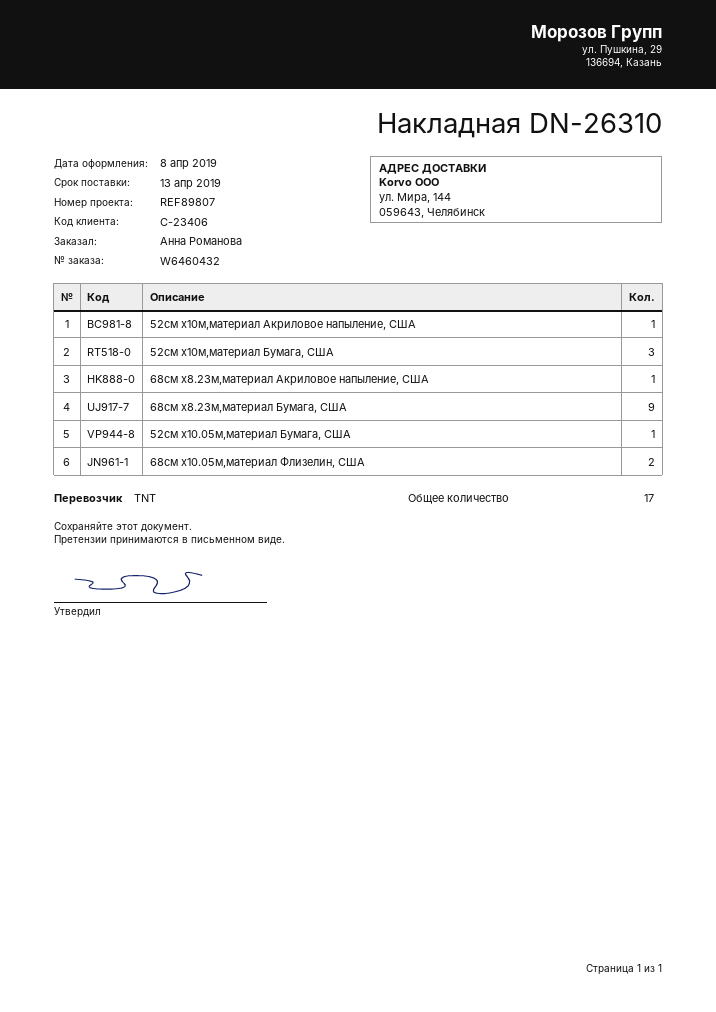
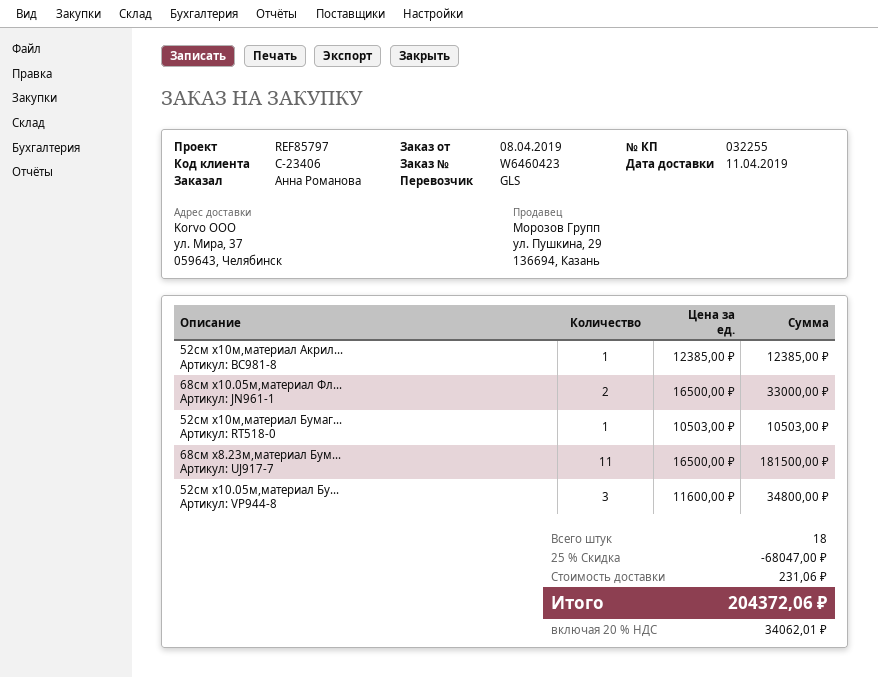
order number: W6460432 -> W6460423
delivery date: 2019-04-13 -> 2019-04-11
reference: REF89807 -> REF85797
shipping method: TNT -> GLS
ship to: ул. Мира, 144, 059643, Челябинск -> ул. Мира, 37, 059643, Челябинск
52см x10м,материал Бумага, США: 3 -> 1
68см x8.23м,материал Акриловое напыление, США: 1 -> none
68см x8.23м,материал Бумага, США: 9 -> 11
52см x10.05м,материал Бумага, США: 1 -> 3
total quantity: 17 -> 18

